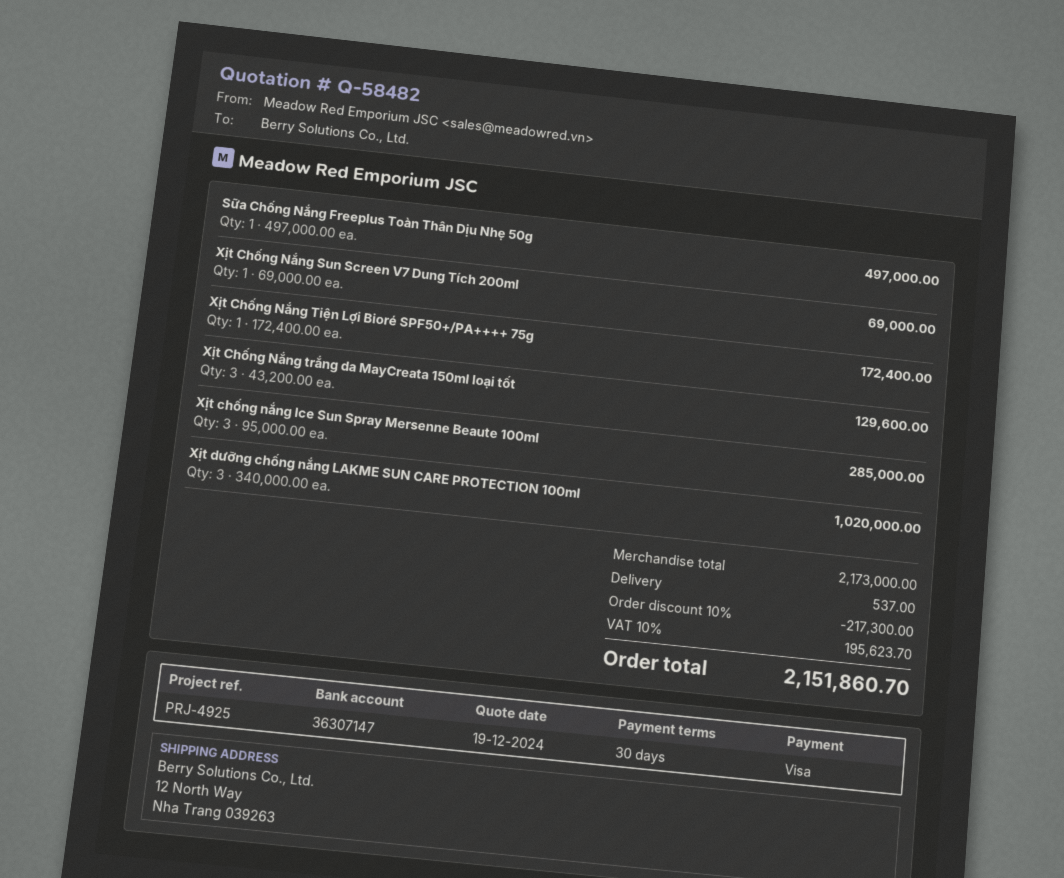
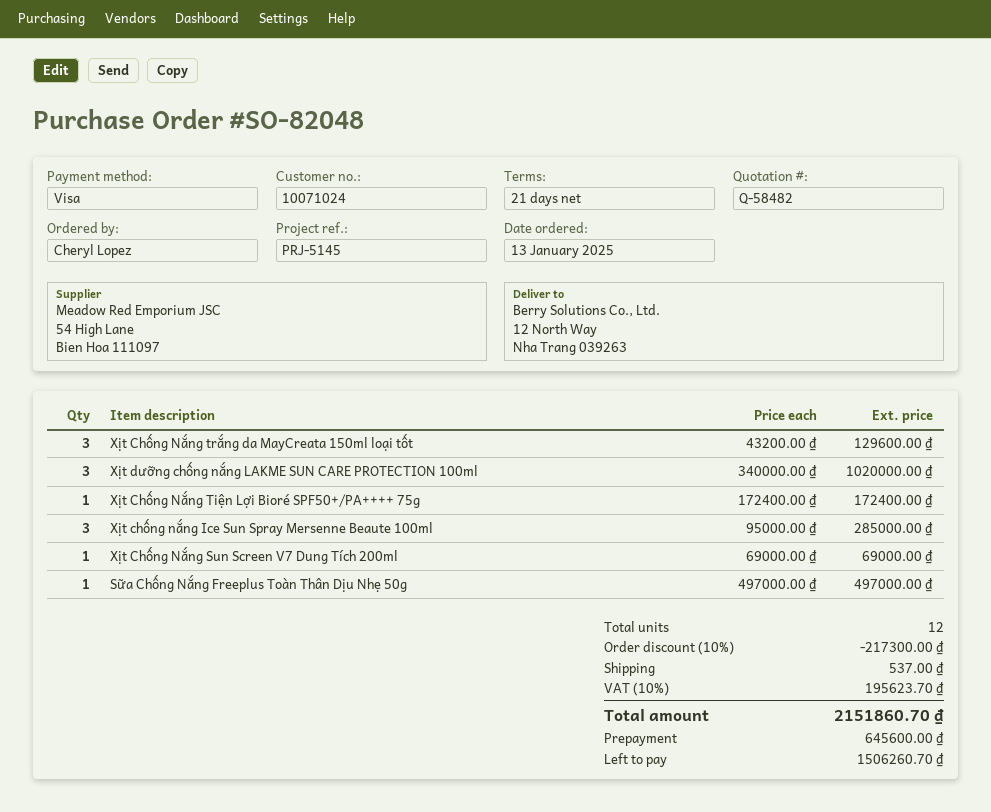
payment terms: 30 days -> 21 days
reference: PRJ-4925 -> PRJ-5145

